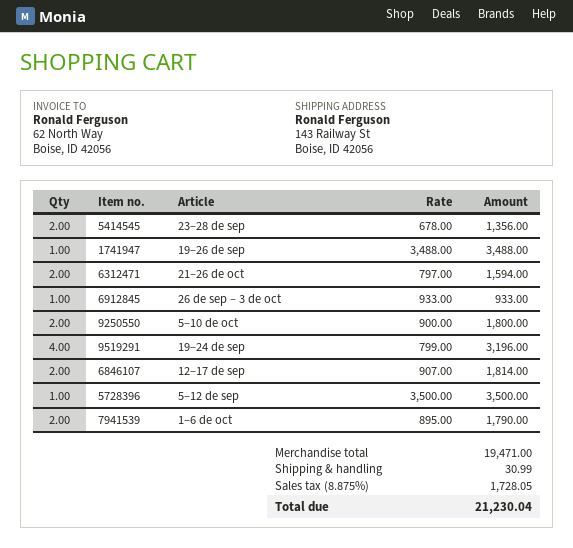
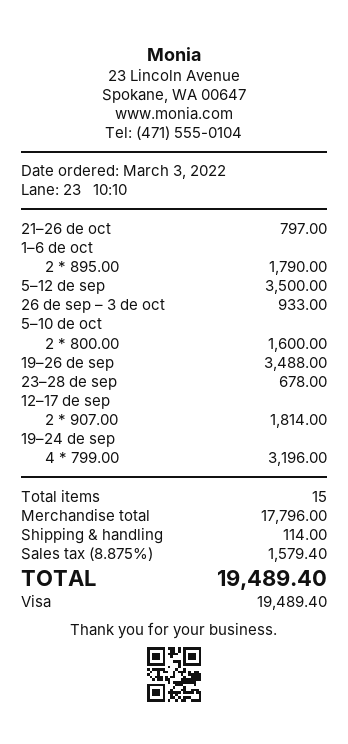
23–28 de sep: 2 x 678.00 = 1356.00 -> 1 x 678.00 = 678.00
21–26 de oct: 2 x 797.00 = 1594.00 -> 1 x 797.00 = 797.00
5–10 de oct: 2 x 900.00 = 1800.00 -> 2 x 800.00 = 1600.00
subtotal: 19471.00 -> 17796.00
shipping: 30.99 -> 114.00
tax: 8.875% = 1728.05 -> 8.875% = 1579.40
total: 21230.04 -> 19489.40

